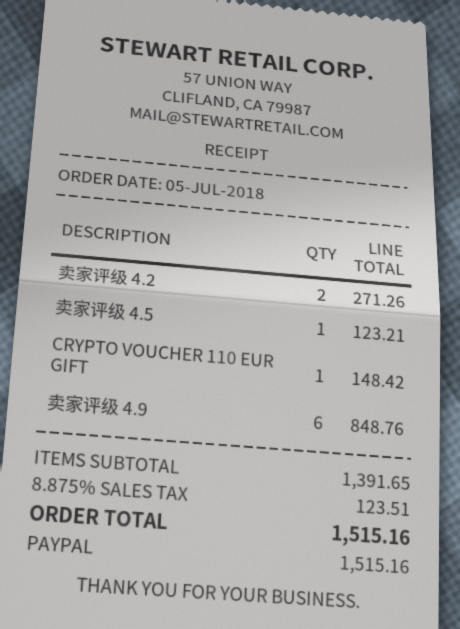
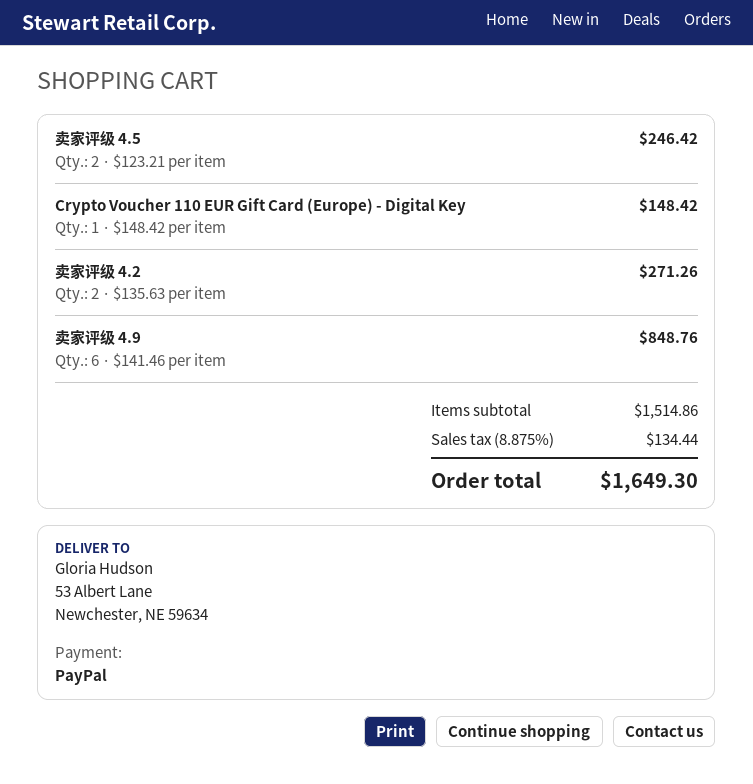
卖家评级 4.5: 1 for 123.21 -> 2 for 246.42
subtotal: 1391.65 -> 1514.86
tax: 8.875% = 123.51 -> 8.875% = 134.44
total: 1515.16 -> 1649.30

